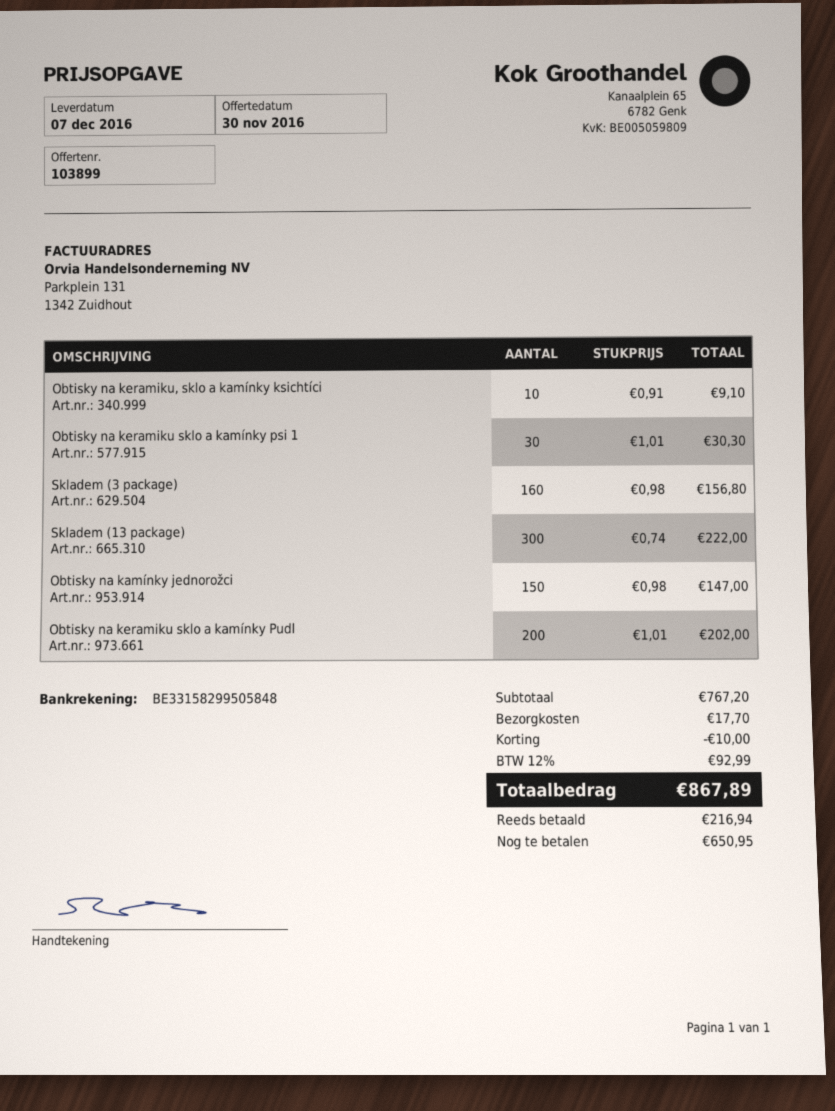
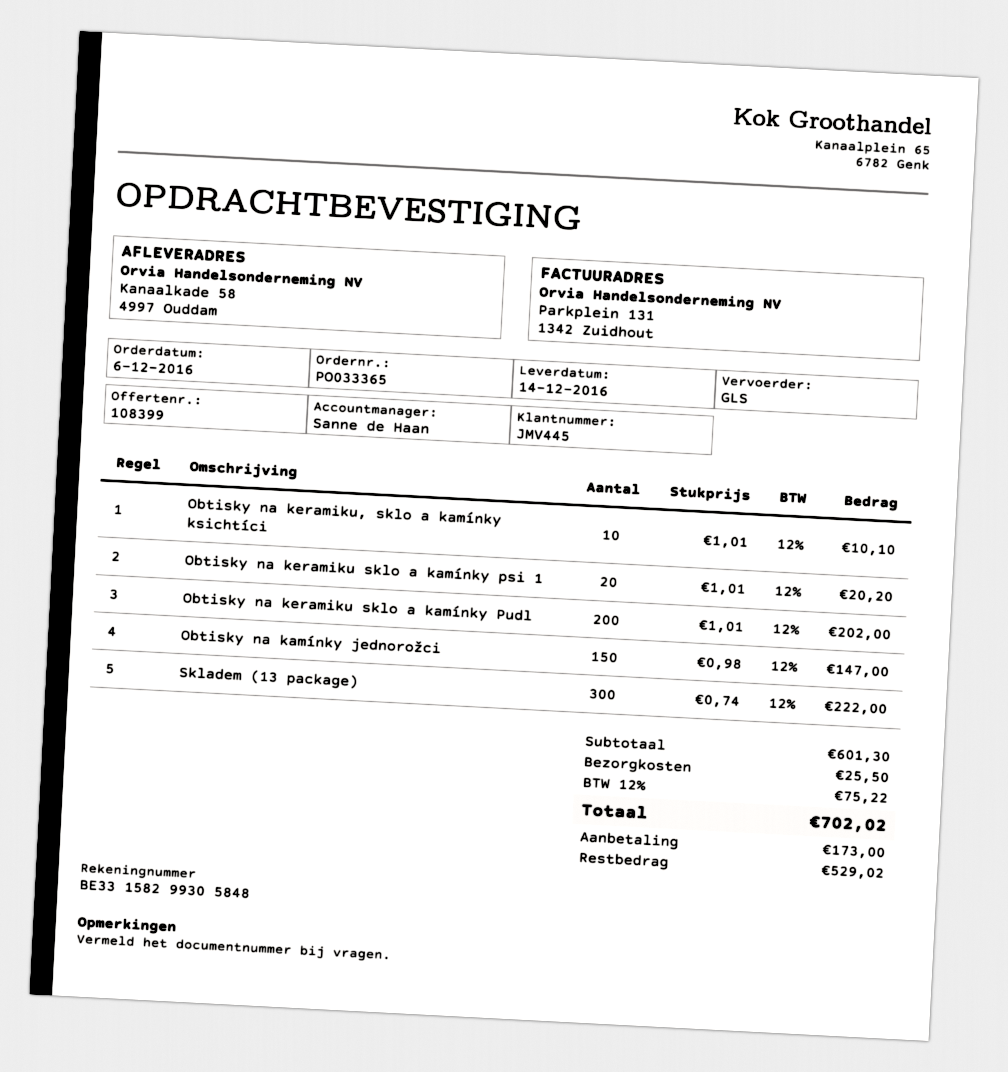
quote number: 103899 -> 108399
delivery date: 2016-12-07 -> 2016-12-14
bank account: BE33158299505848 -> BE33158299305848
Obtisky na keramiku, sklo a kamínky ksichtíci: 10 x 0.91 = 9.10 -> 10 x 1.01 = 10.10
Obtisky na keramiku sklo a kamínky psi 1: 30 x 1.01 = 30.30 -> 20 x 1.01 = 20.20
Skladem (3 package): 160 x 0.98 = 156.80 -> none
subtotal: 767.20 -> 601.30
discount: 10.00 -> none
shipping: 17.70 -> 25.50
tax: 12% = 92.99 -> 12% = 75.22
total: 867.89 -> 702.02
deposit: 216.94 -> 173.00
balance: 650.95 -> 529.02

